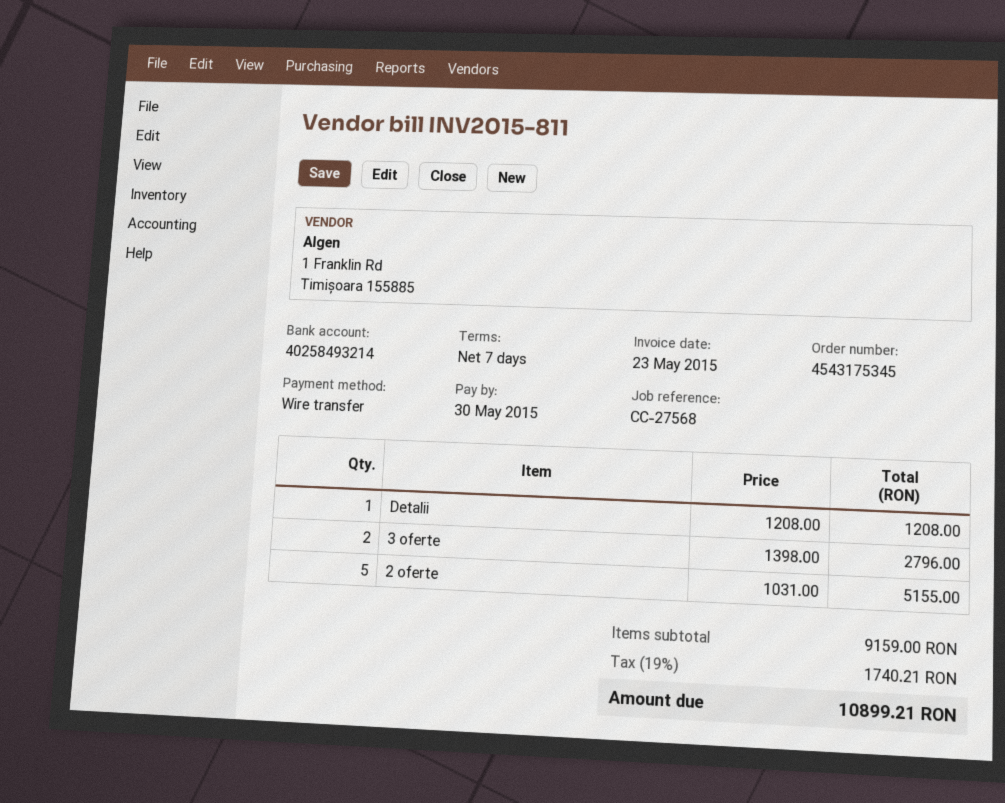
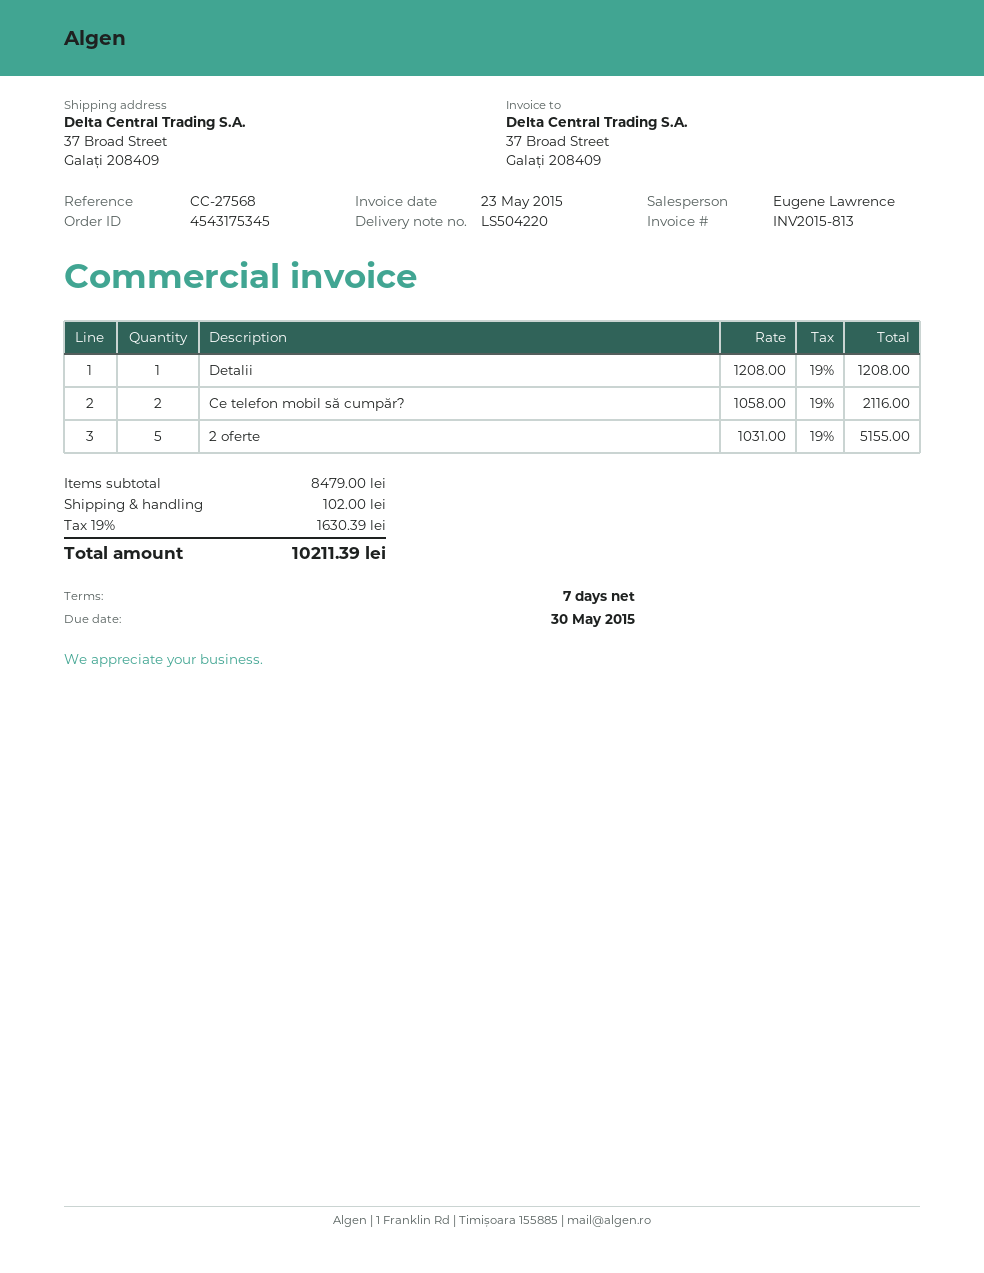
invoice number: INV2015-811 -> INV2015-813
3 oferte: 2 x 1398.00 = 2796.00 -> none
Ce telefon mobil să cumpăr?: none -> 2 x 1058.00 = 2116.00
subtotal: 9159.00 -> 8479.00
shipping: none -> 102.00
tax: 19% = 1740.21 -> 19% = 1630.39
total: 10899.21 -> 10211.39

